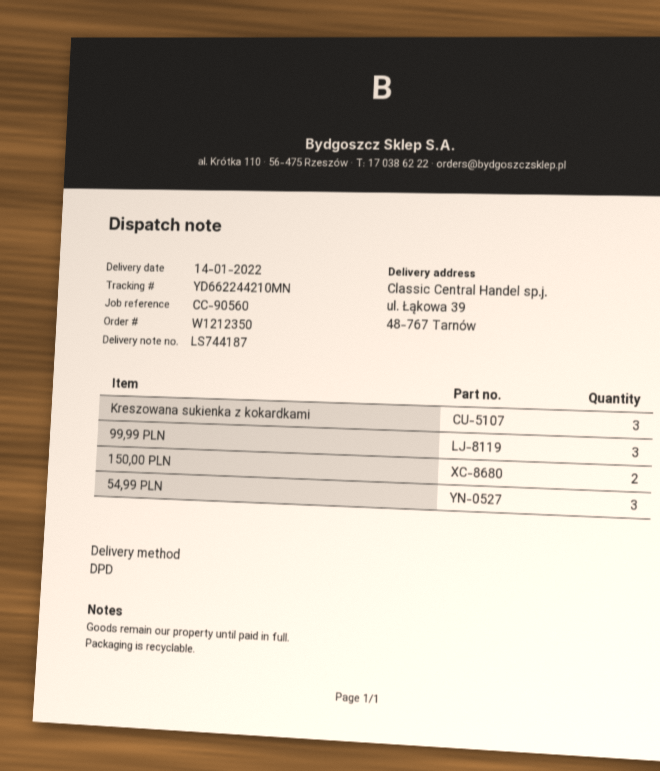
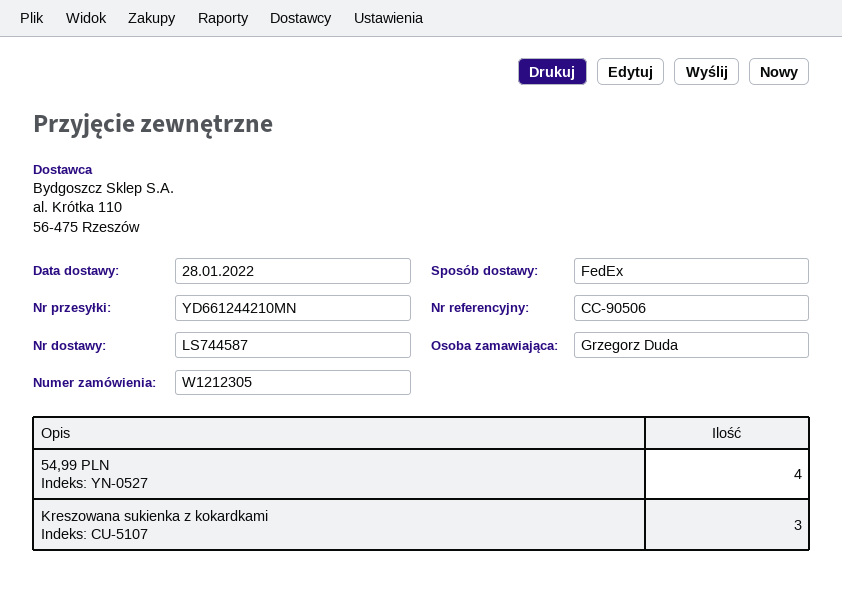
order number: W1212350 -> W1212305
delivery note number: LS744187 -> LS744587
delivery date: 2022-01-14 -> 2022-01-28
reference: CC-90560 -> CC-90506
shipping method: DPD -> FedEx
tracking number: YD662244210MN -> YD661244210MN
99,99 PLN: 3 -> none
150,00 PLN: 2 -> none
54,99 PLN: 3 -> 4

